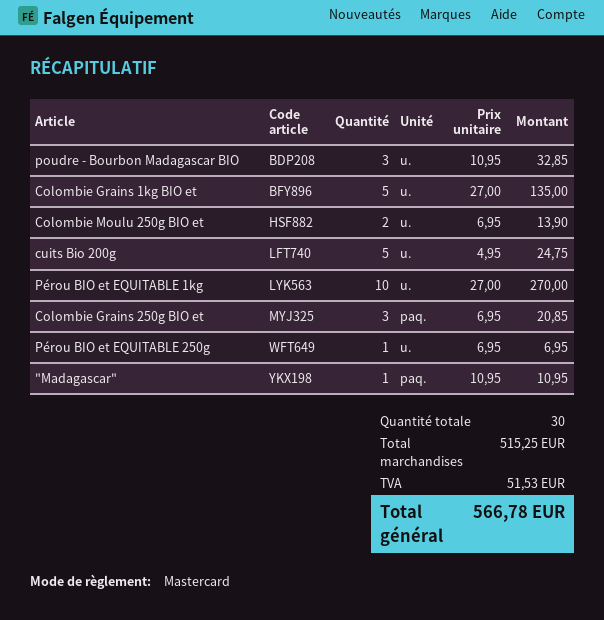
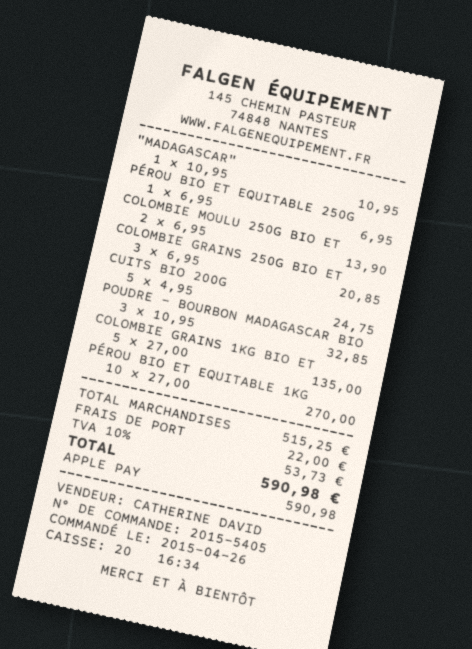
payment method: Mastercard -> Apple Pay
shipping: none -> 22.00
tax: 51.53 -> 53.73
total: 566.78 -> 590.98

